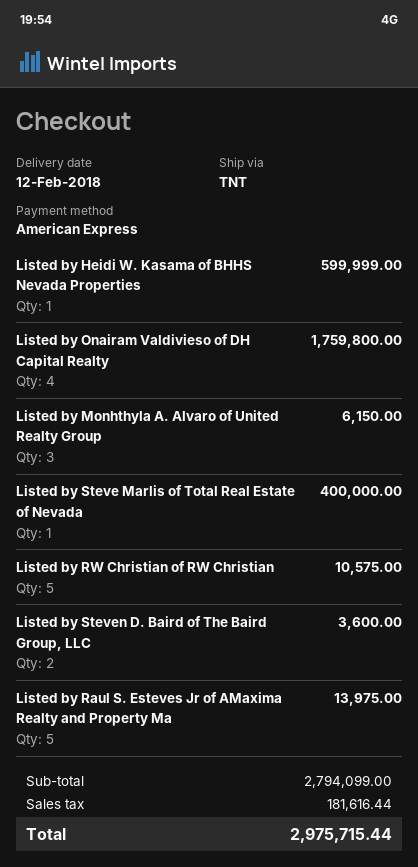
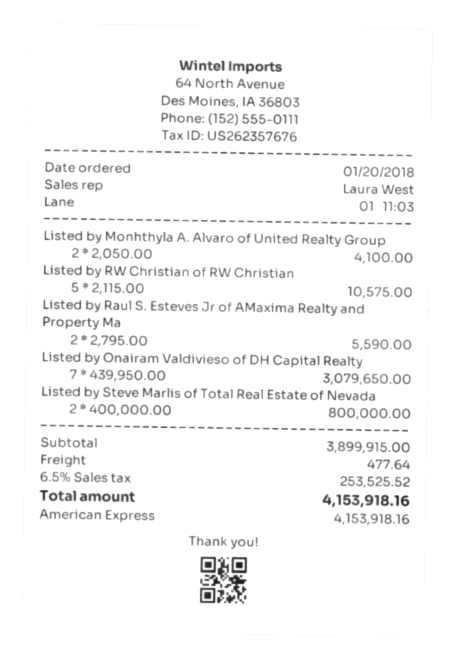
Listed by Heidi W. Kasama of BHHS Nevada Properties: 1 for 599999.00 -> none
Listed by Onairam Valdivieso of DH Capital Realty: 4 for 1759800.00 -> 7 for 3079650.00
Listed by Monhthyla A. Alvaro of United Realty Group: 3 for 6150.00 -> 2 for 4100.00
Listed by Steve Marlis of Total Real Estate of Nevada: 1 for 400000.00 -> 2 for 800000.00
Listed by Steven D. Baird of The Baird Group, LLC: 2 for 3600.00 -> none
Listed by Raul S. Esteves Jr of AMaxima Realty and Property Ma: 5 for 13975.00 -> 2 for 5590.00
subtotal: 2794099.00 -> 3899915.00
shipping: none -> 477.64
tax: 181616.44 -> 253525.52
total: 2975715.44 -> 4153918.16

